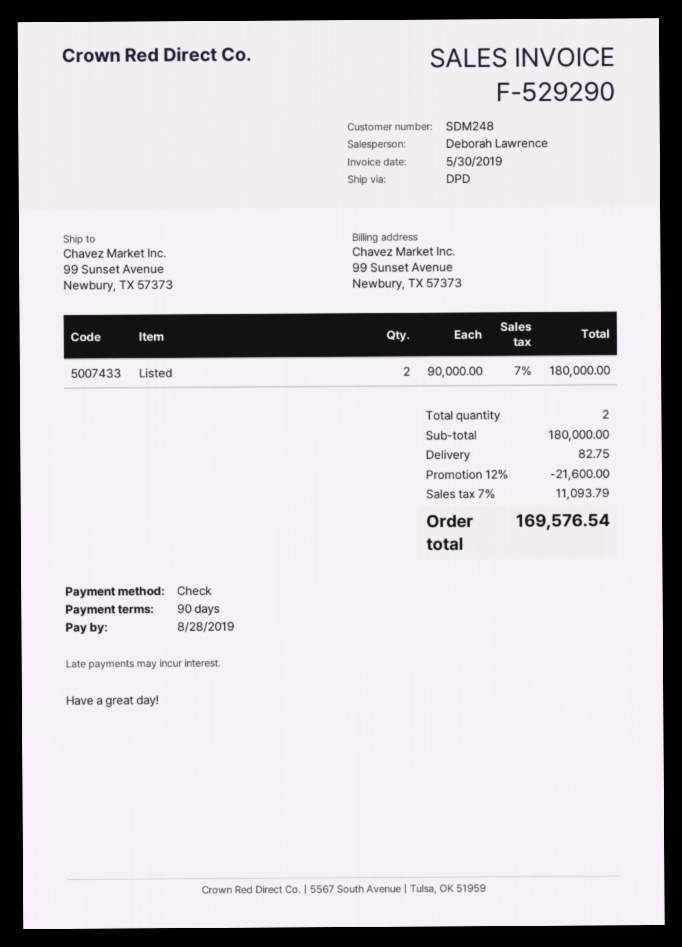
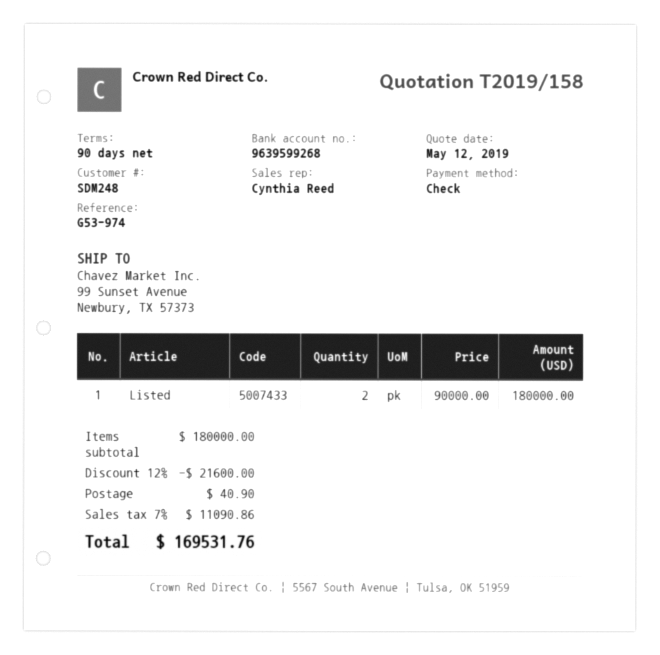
sales rep: Deborah Lawrence -> Cynthia Reed
shipping: 82.75 -> 40.90
tax: 7% = 11093.79 -> 7% = 11090.86
total: 169576.54 -> 169531.76

